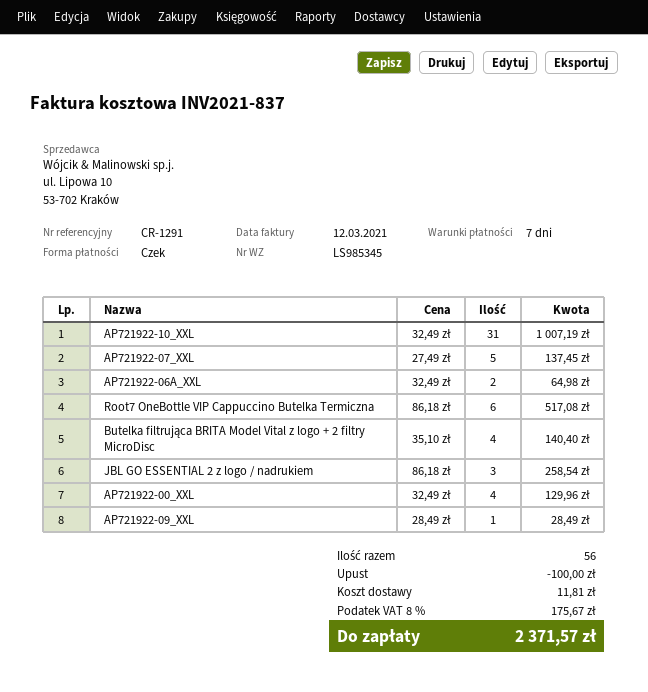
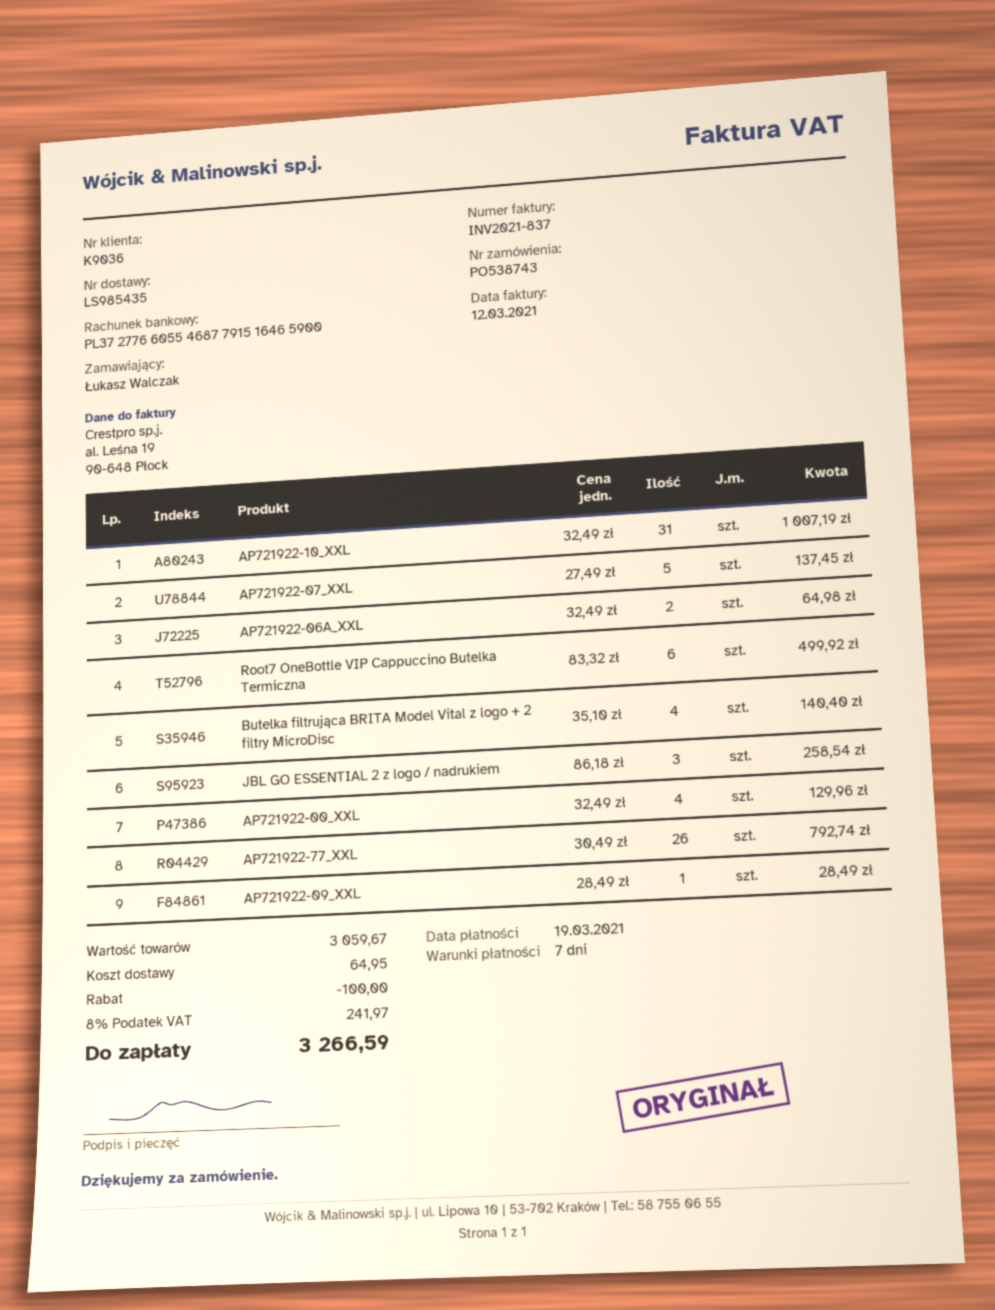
delivery note number: LS985345 -> LS985435
Root7 OneBottle VIP Cappuccino Butelka Termiczna: 6 x 86.18 = 517.08 -> 6 x 83.32 = 499.92
AP721922-77_XXL: none -> 26 x 30.49 = 792.74
shipping: 11.81 -> 64.95
tax: 8% = 175.67 -> 8% = 241.97
total: 2371.57 -> 3266.59

